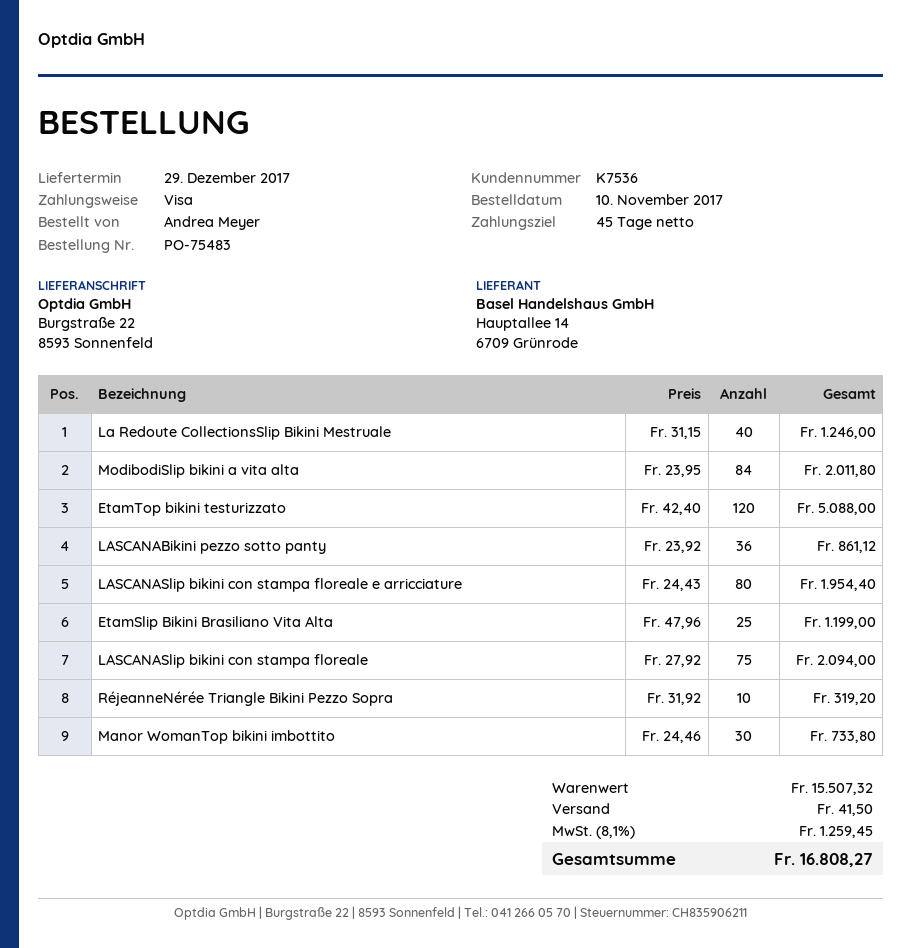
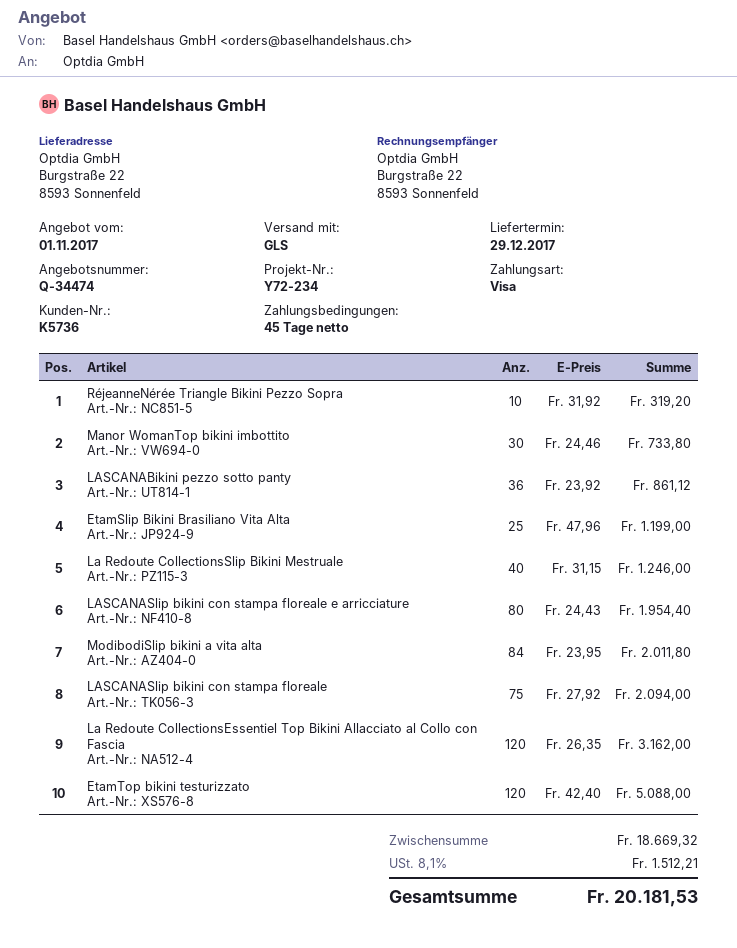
customer number: K7536 -> K5736
La Redoute CollectionsEssentiel Top Bikini Allacciato al Collo con Fascia: none -> 120 x 26.35 = 3162.00
subtotal: 15507.32 -> 18669.32
shipping: 41.50 -> none
tax: 8.1% = 1259.45 -> 8.1% = 1512.21
total: 16808.27 -> 20181.53

